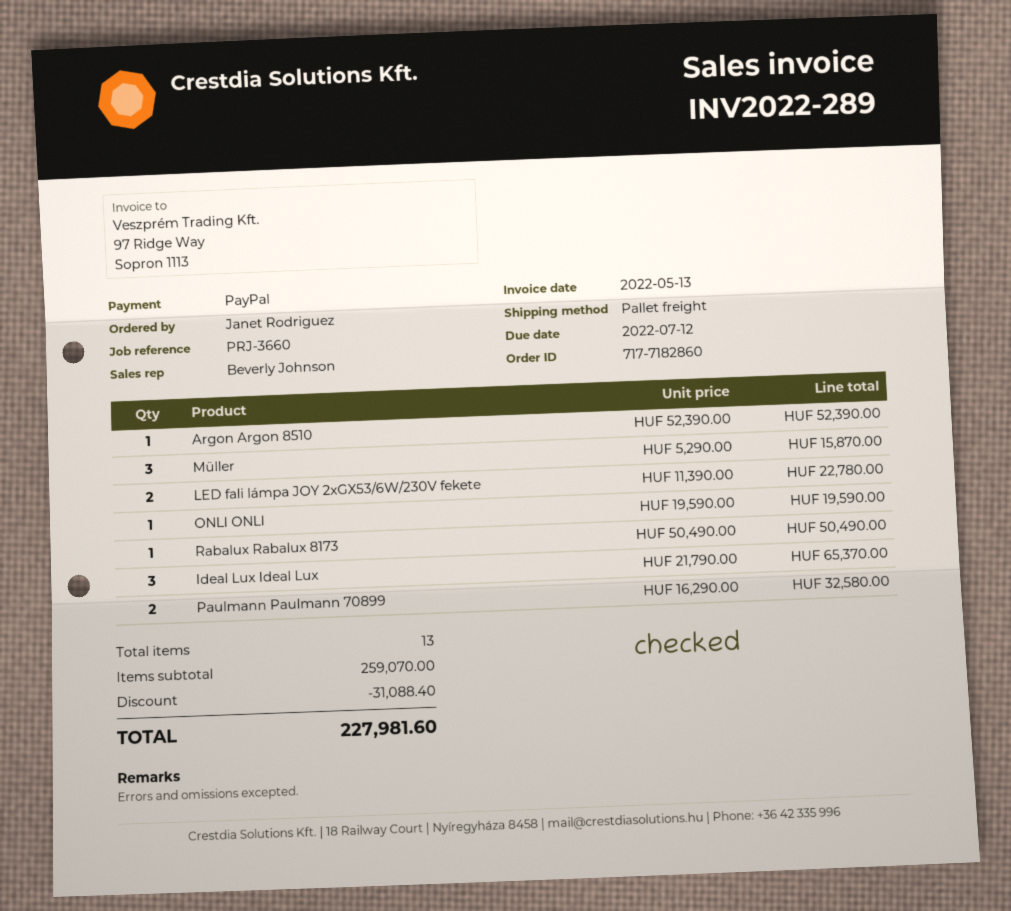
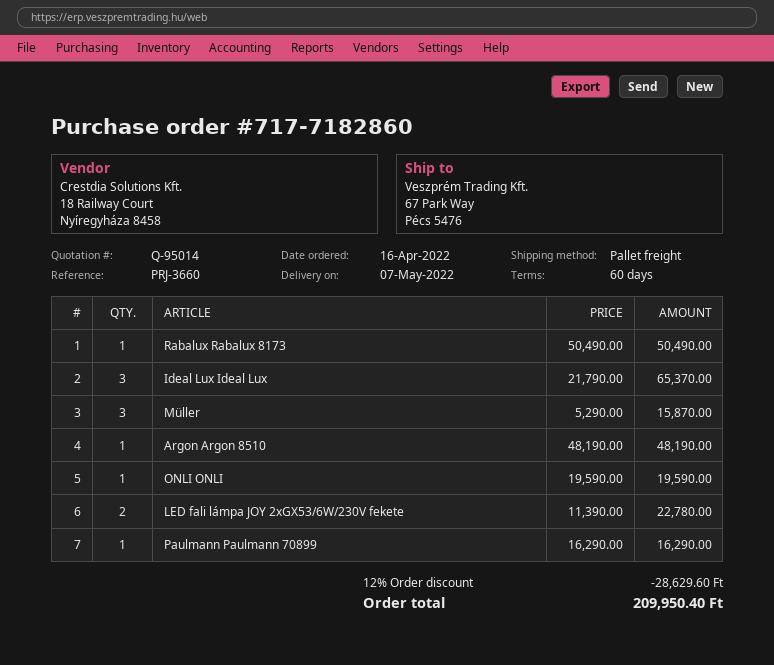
Argon Argon 8510: 1 x 52390.00 = 52390.00 -> 1 x 48190.00 = 48190.00
Paulmann Paulmann 70899: 2 x 16290.00 = 32580.00 -> 1 x 16290.00 = 16290.00
discount: 31088.40 -> 28629.60
total: 227981.60 -> 209950.40

